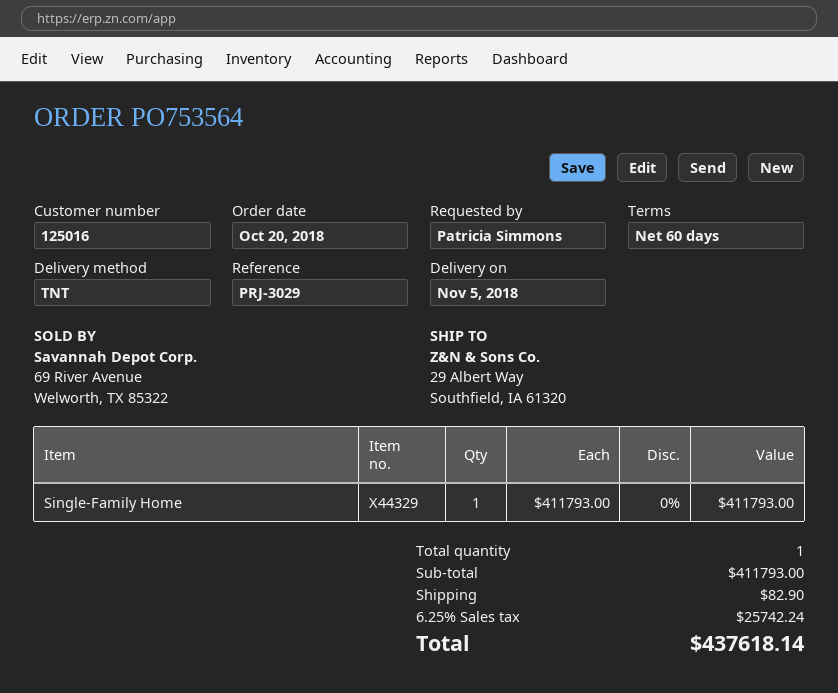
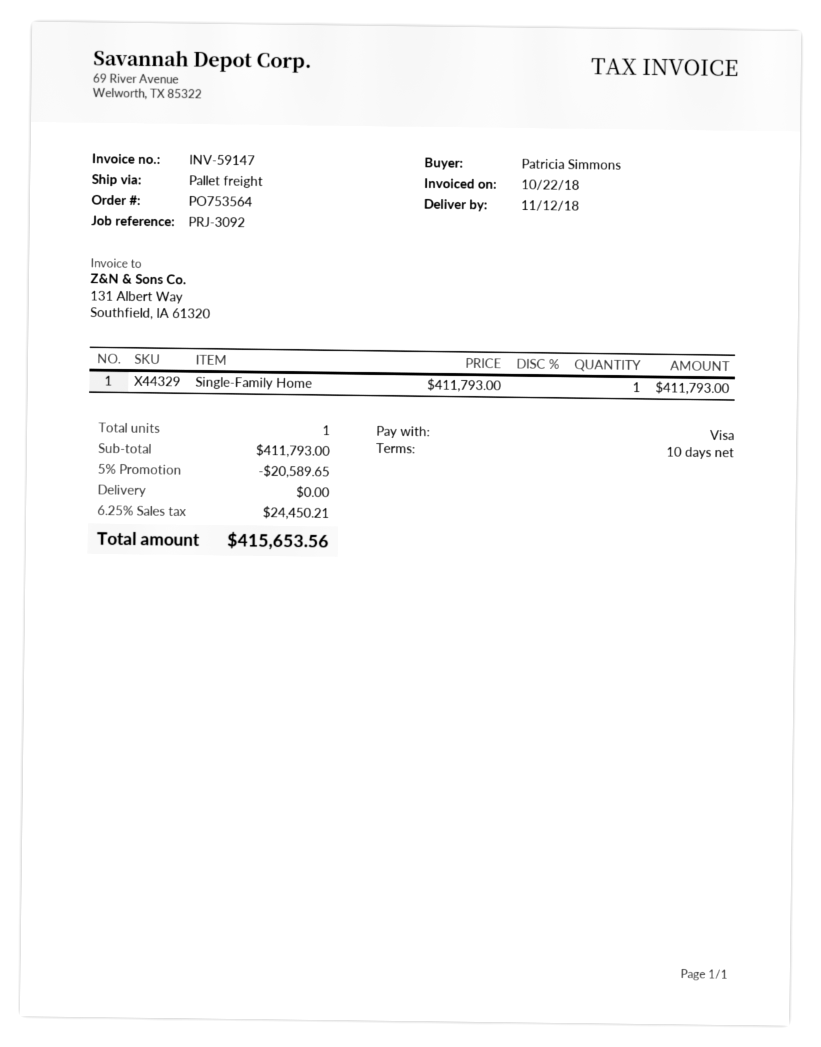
delivery date: 2018-11-05 -> 2018-11-12
payment terms: 60 days -> 10 days
reference: PRJ-3029 -> PRJ-3092
shipping method: TNT -> pallet freight
discount: none -> 5% = 20589.65
shipping: 82.90 -> 0.00
tax: 6.25% = 25742.24 -> 6.25% = 24450.21
total: 437618.14 -> 415653.56

